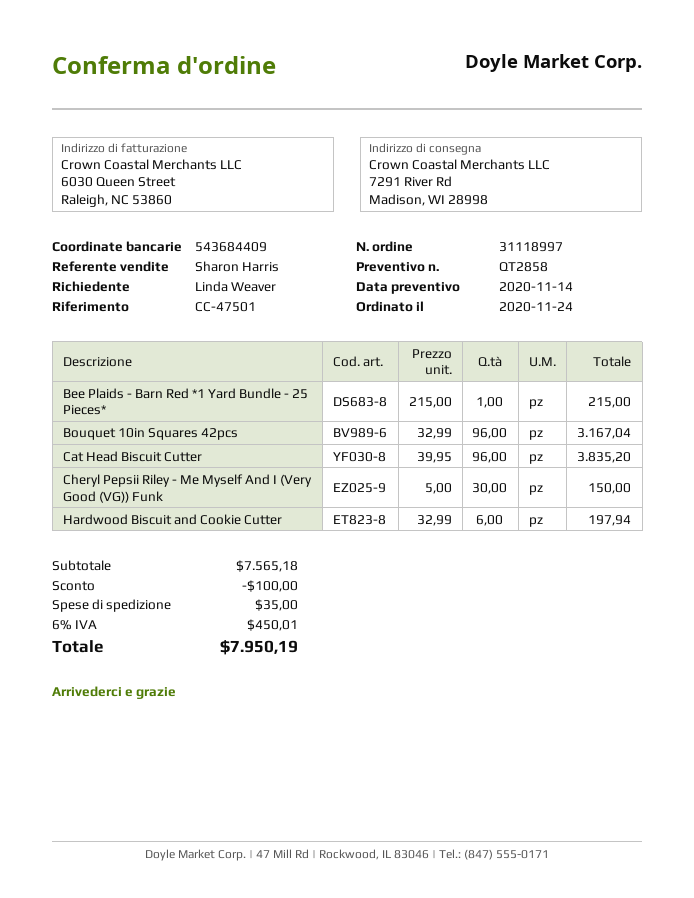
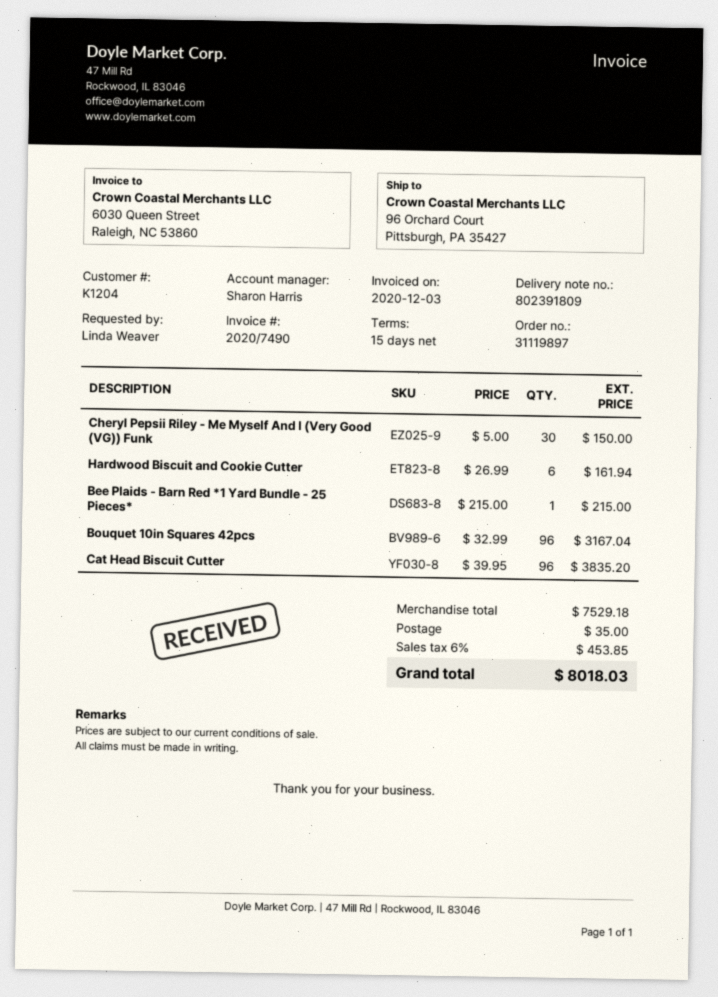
order number: 31118997 -> 31119897
ship to: 7291 River Rd, Madison, WI 28998 -> 96 Orchard Court, Pittsburgh, PA 35427
Hardwood Biscuit and Cookie Cutter: 6 x 32.99 = 197.94 -> 6 x 26.99 = 161.94
subtotal: 7565.18 -> 7529.18
discount: 100.00 -> none
tax: 6% = 450.01 -> 6% = 453.85
total: 7950.19 -> 8018.03

